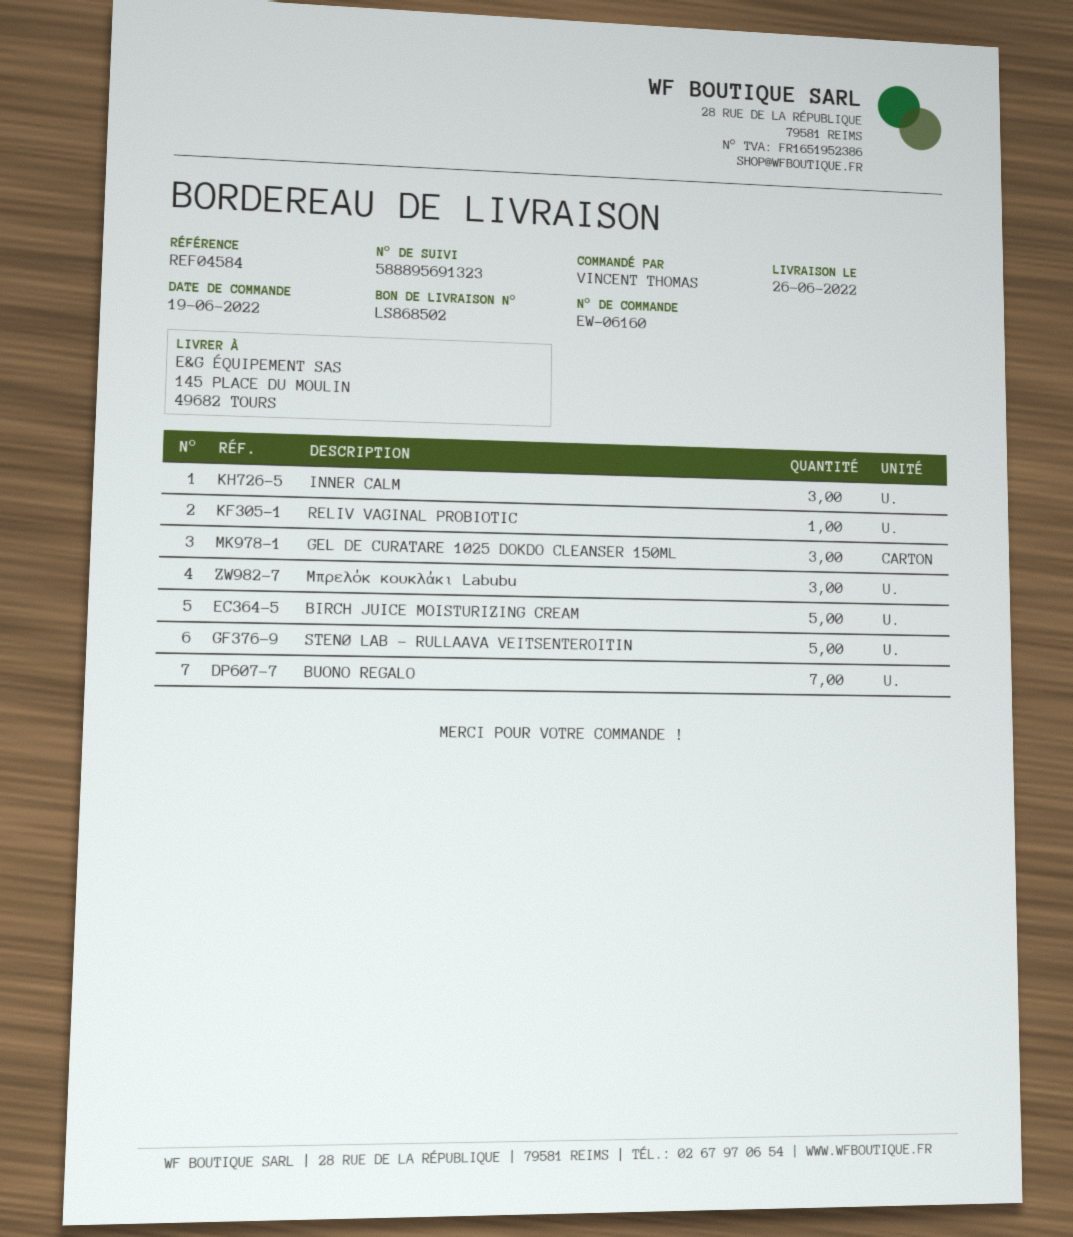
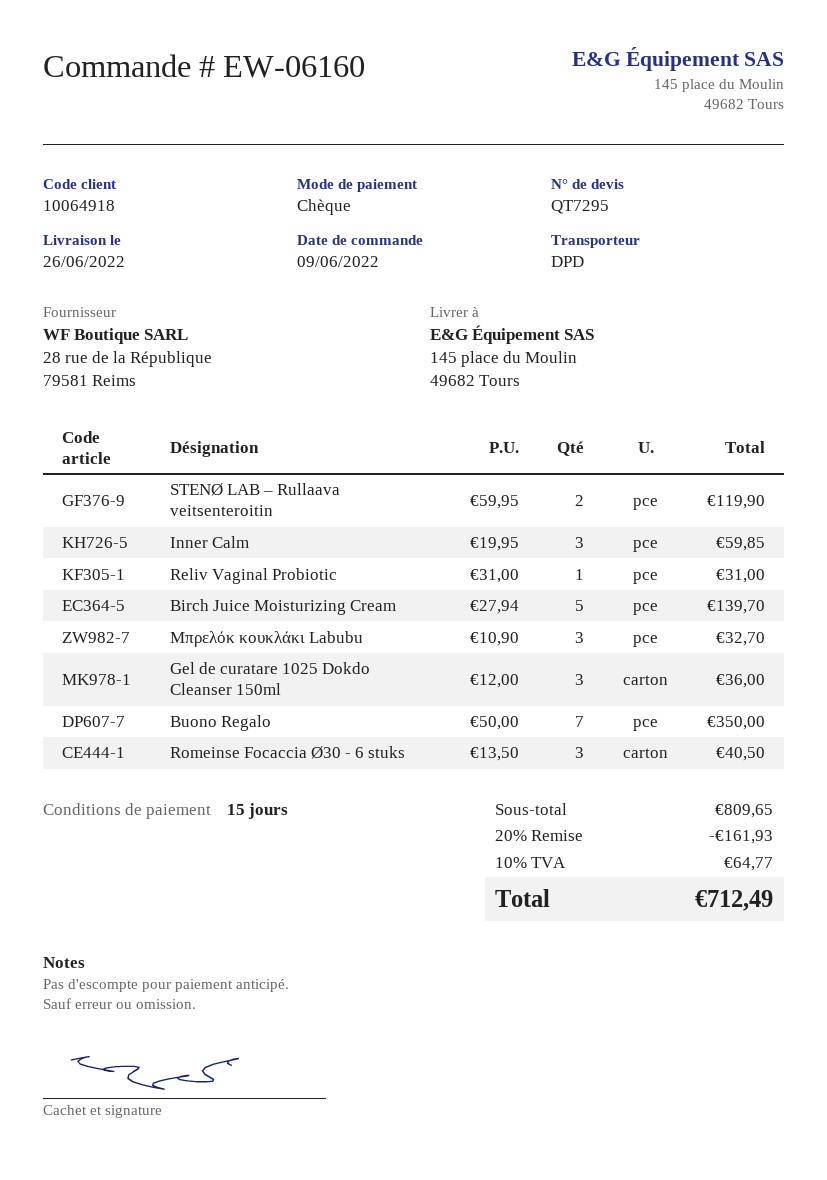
order date: 2022-06-19 -> 2022-06-09
STENØ LAB – RULLAAVA VEITSENTEROITIN: 5 -> 2
Romeinse Focaccia Ø30 - 6 stuks: none -> 3

